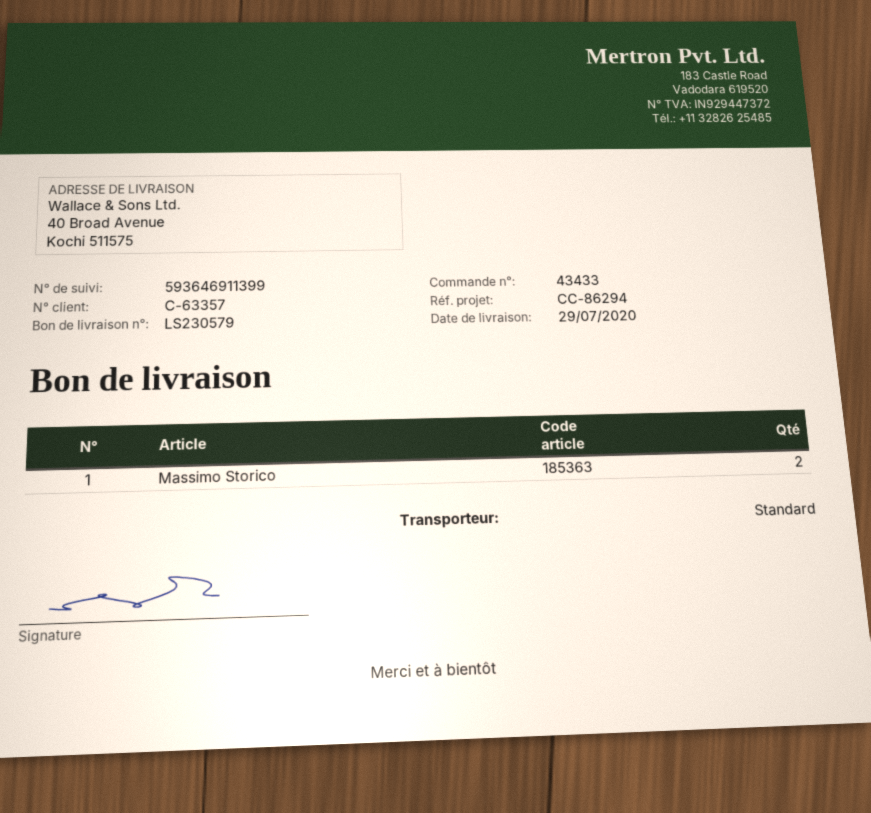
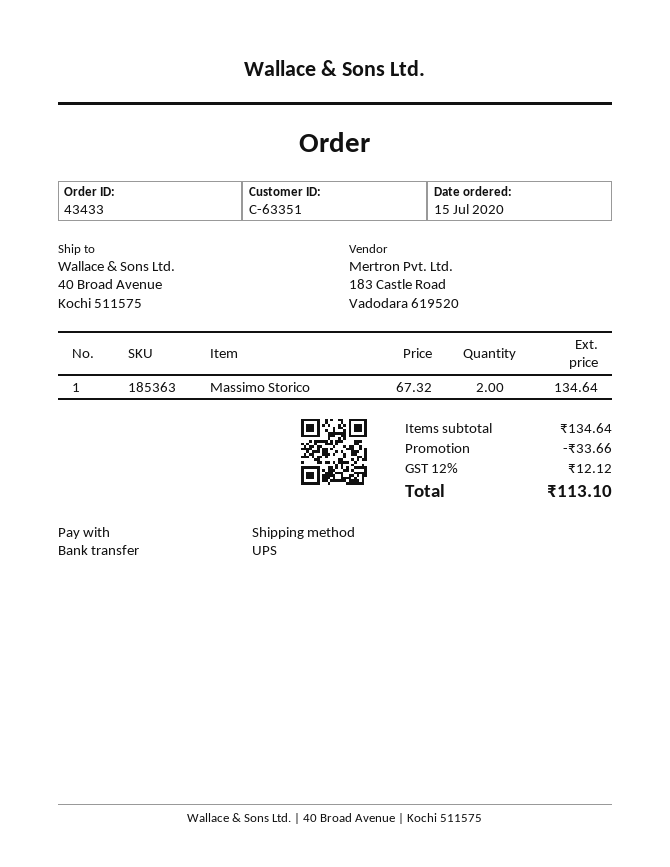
customer number: C-63357 -> C-63351
shipping method: standard -> UPS

